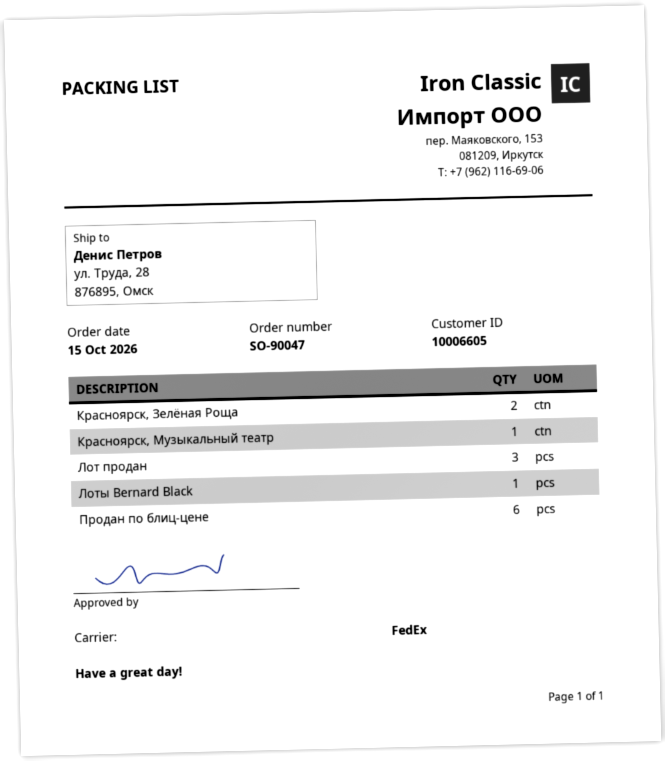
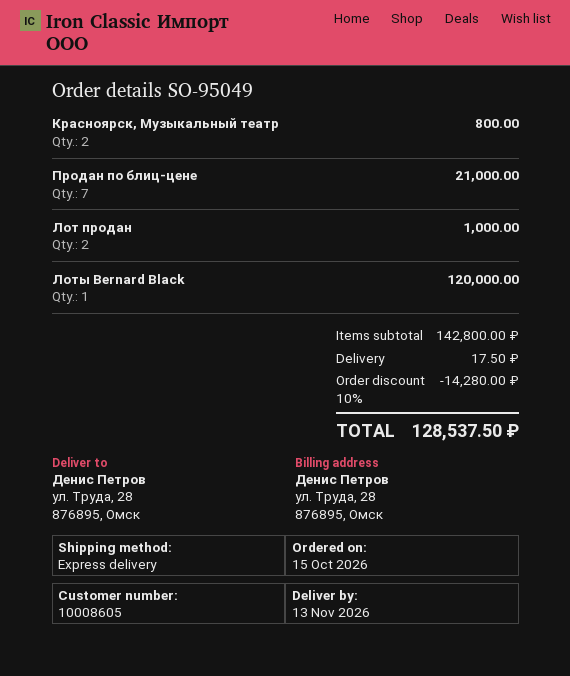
order number: SO-90047 -> SO-95049
customer number: 10006605 -> 10008605
shipping method: FedEx -> express
Красноярск, Зелёная Роща: 2 -> none
Красноярск, Музыкальный театр: 1 -> 2
Лот продан: 3 -> 2
Продан по блиц-цене: 6 -> 7

